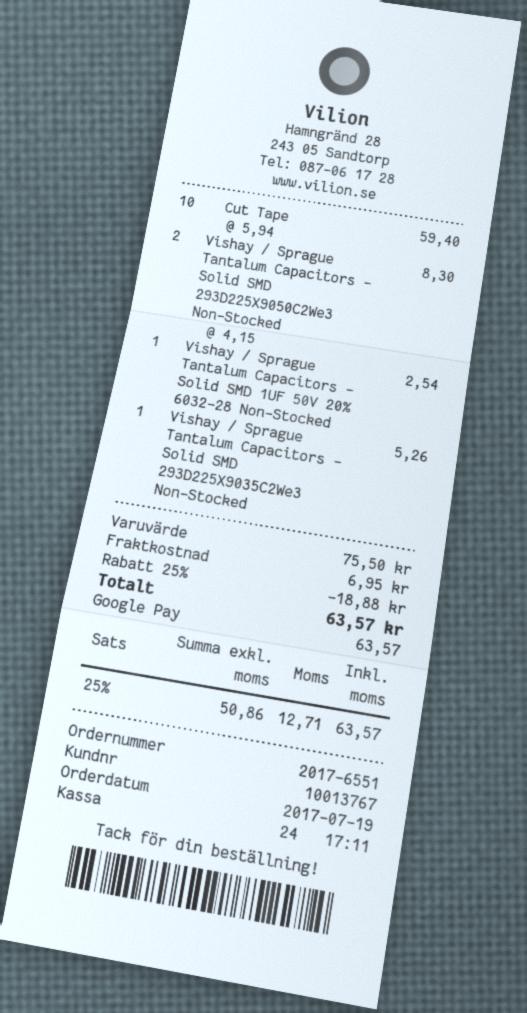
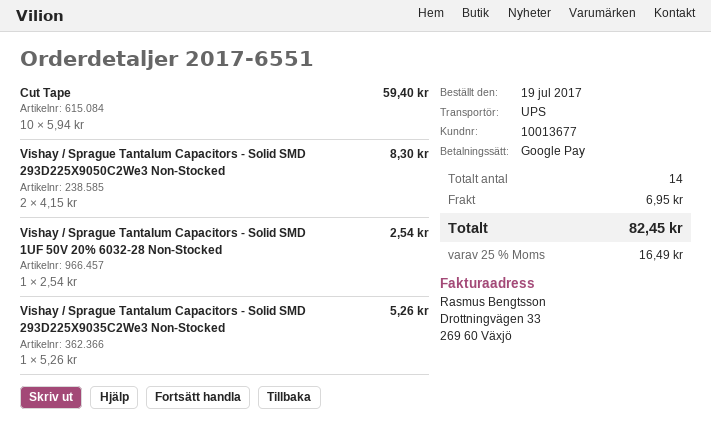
customer number: 10013767 -> 10013677
discount: 25% = 18.88 -> none
tax: 25% = 12.71 -> 25% = 16.49
total: 63.57 -> 82.45

